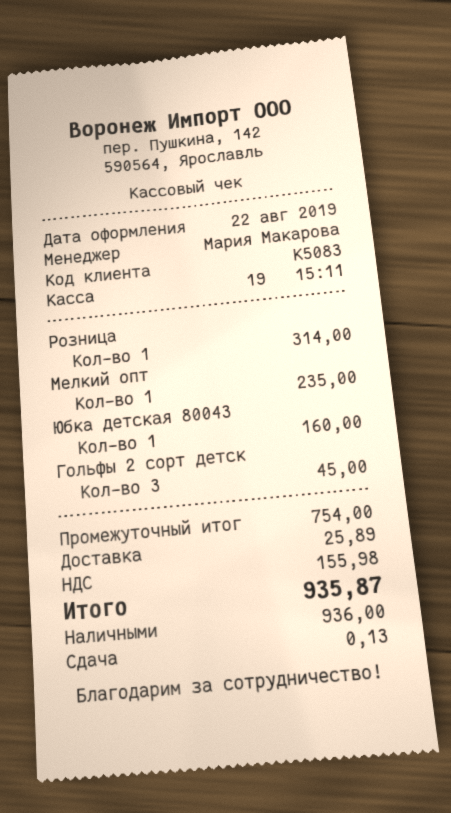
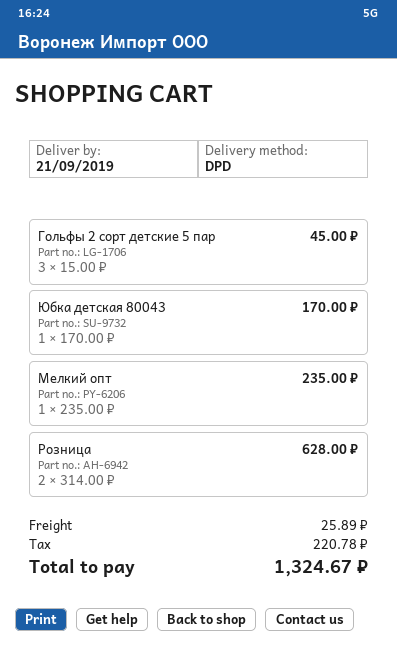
Розница: 1 for 314.00 -> 2 for 628.00
Юбка детская 80043: 1 for 160.00 -> 1 for 170.00
tax: 155.98 -> 220.78
total: 935.87 -> 1324.67

